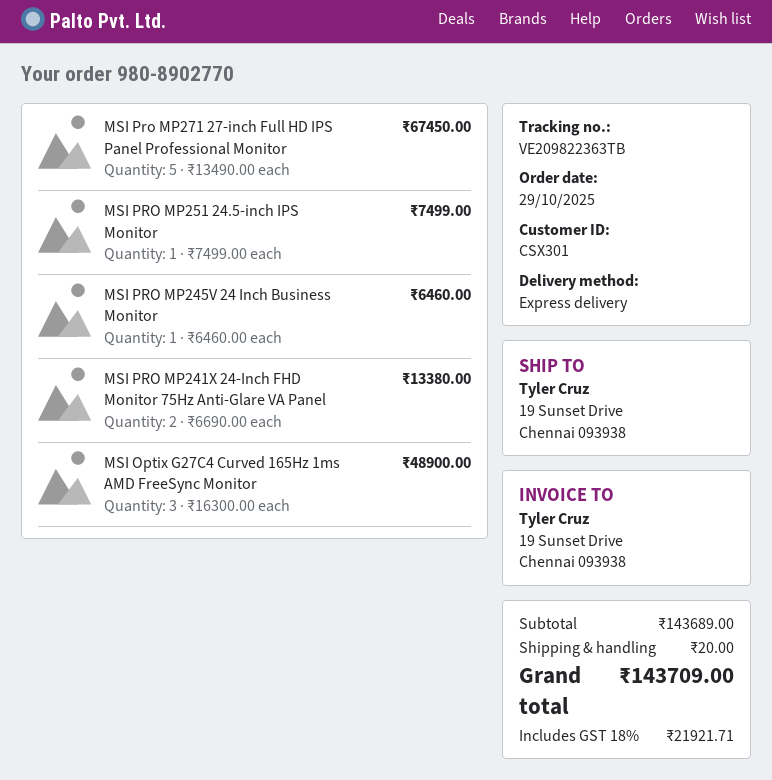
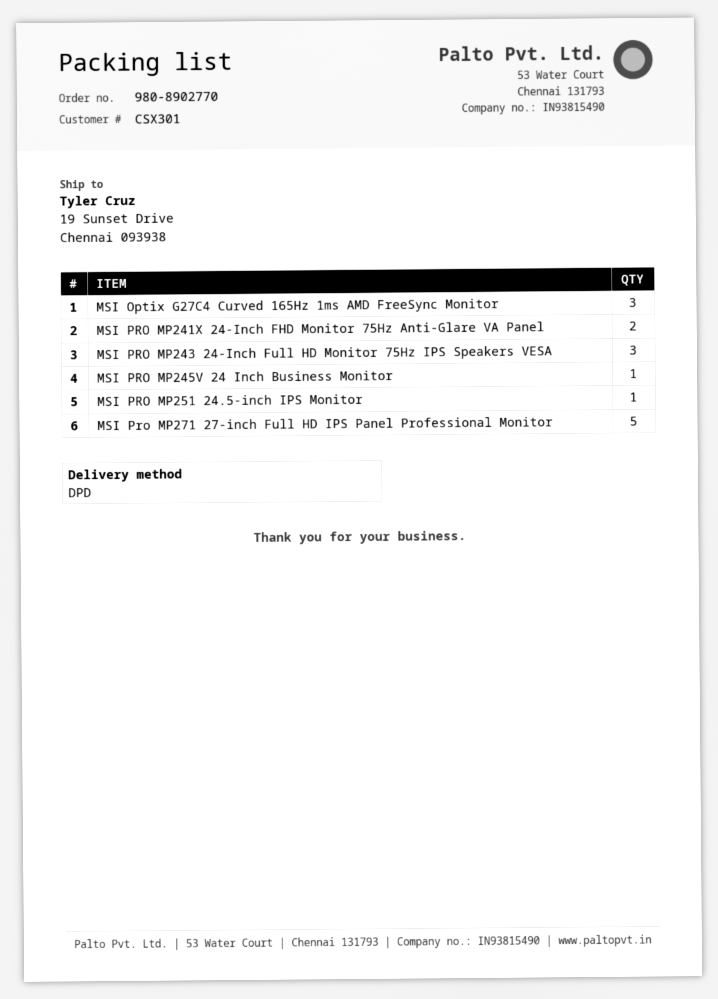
shipping method: express -> DPD
MSI PRO MP243 24-Inch Full HD Monitor 75Hz IPS Speakers VESA: none -> 3

